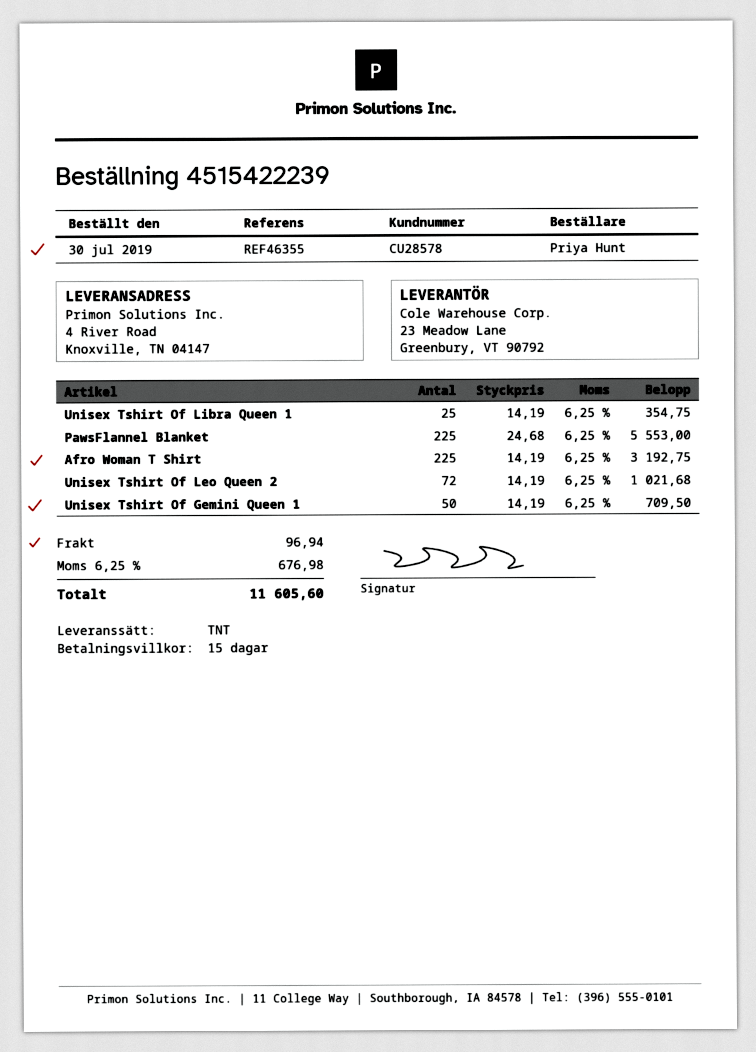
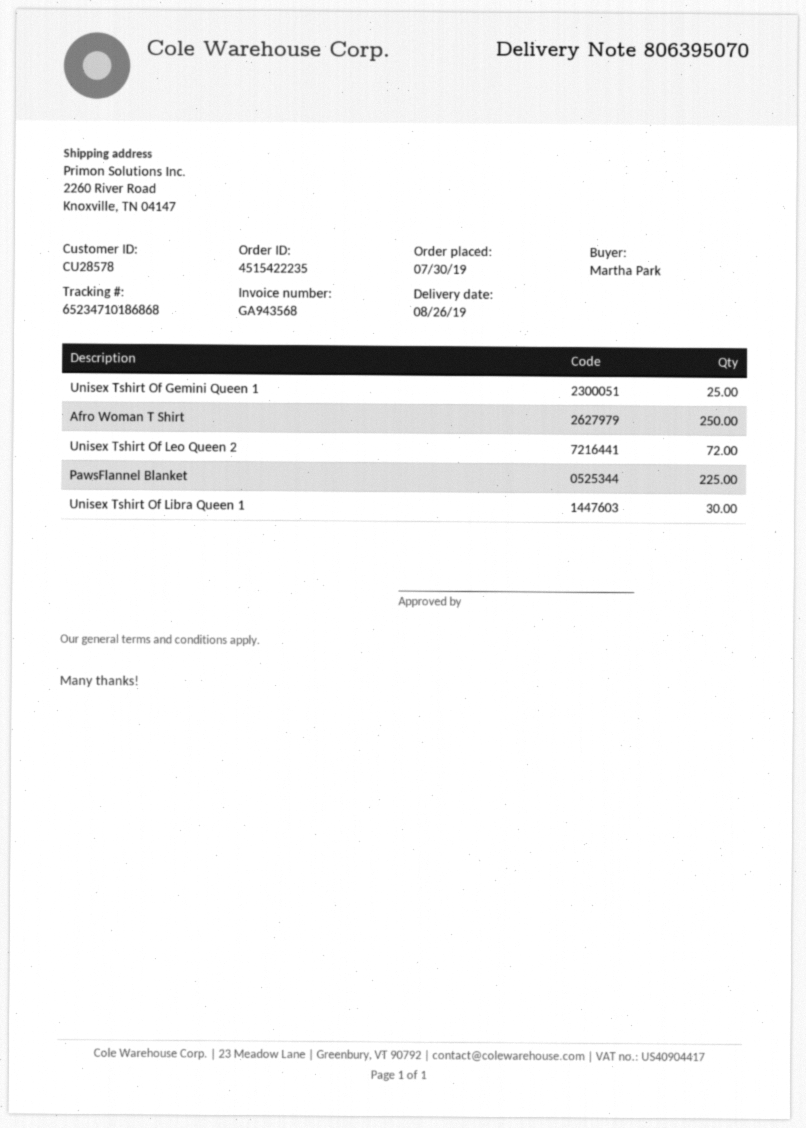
order number: 4515422239 -> 4515422235
ordered by: Priya Hunt -> Martha Park
ship to: 4 River Road, Knoxville, TN 04147 -> 2260 River Road, Knoxville, TN 04147
Unisex Tshirt Of Libra Queen 1: 25 -> 30
Afro Woman T Shirt: 225 -> 250
Unisex Tshirt Of Gemini Queen 1: 50 -> 25

